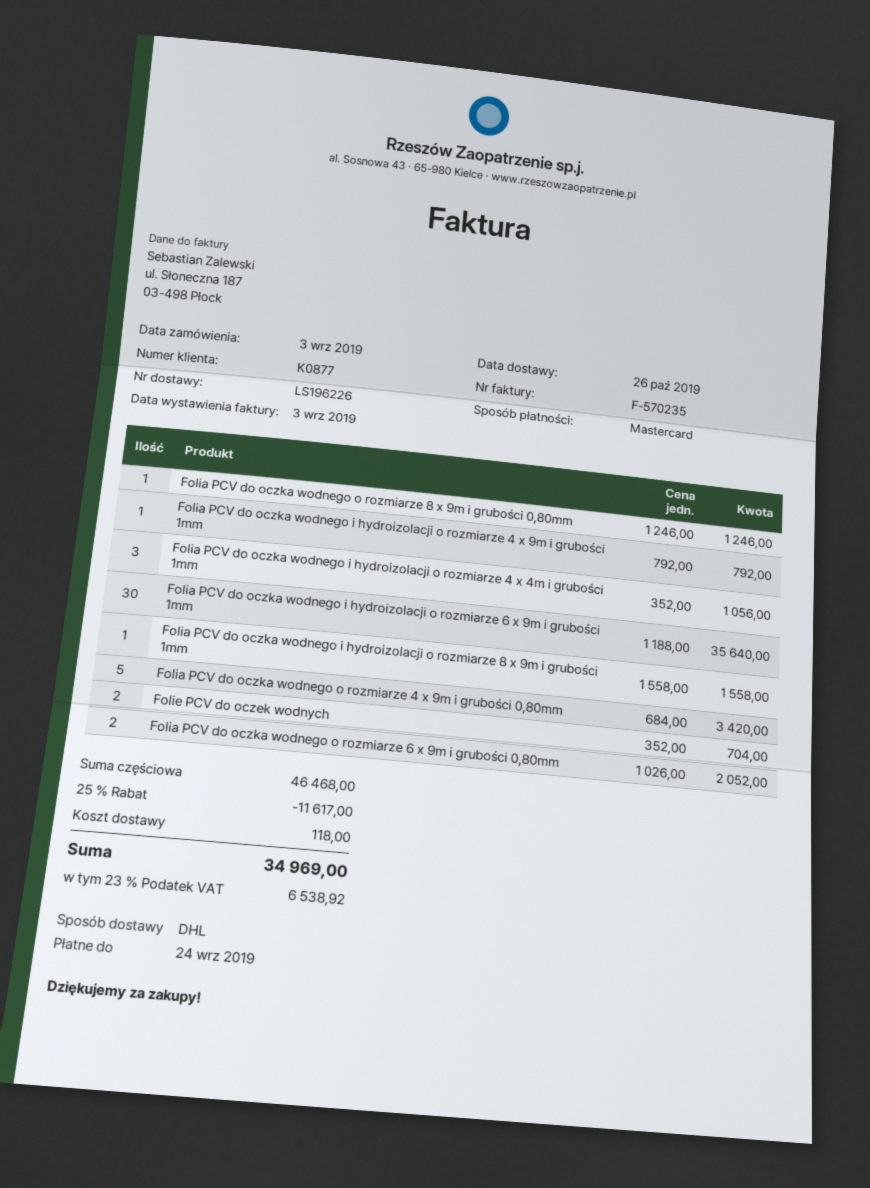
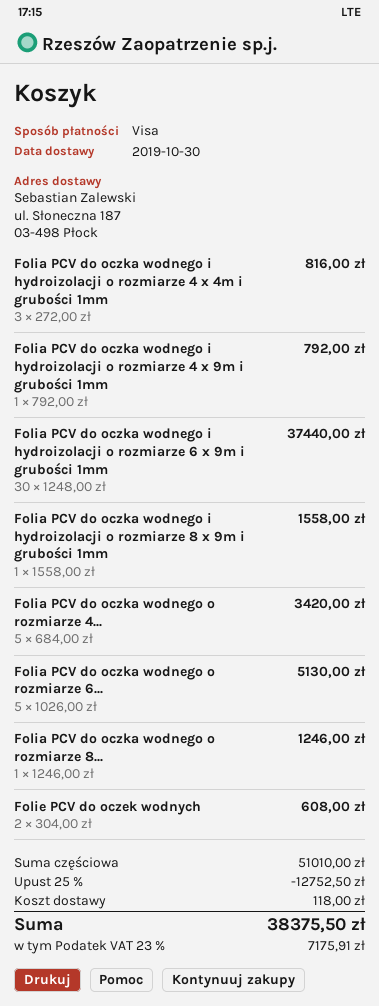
delivery date: 2019-10-26 -> 2019-10-30
payment method: Mastercard -> Visa
Folia PCV do oczka wodnego i hydroizolacji o rozmiarze 4 x 4m i grubości 1mm: 3 x 352.00 = 1056.00 -> 3 x 272.00 = 816.00
Folia PCV do oczka wodnego i hydroizolacji o rozmiarze 6 x 9m i grubości 1mm: 30 x 1188.00 = 35640.00 -> 30 x 1248.00 = 37440.00
Folie PCV do oczek wodnych: 2 x 352.00 = 704.00 -> 2 x 304.00 = 608.00
Folia PCV do oczka wodnego o rozmiarze 6 x 9m i grubości 0,80mm: 2 x 1026.00 = 2052.00 -> 5 x 1026.00 = 5130.00
subtotal: 46468.00 -> 51010.00
discount: 25% = 11617.00 -> 25% = 12752.50
tax: 23% = 6538.92 -> 23% = 7175.91
total: 34969.00 -> 38375.50

